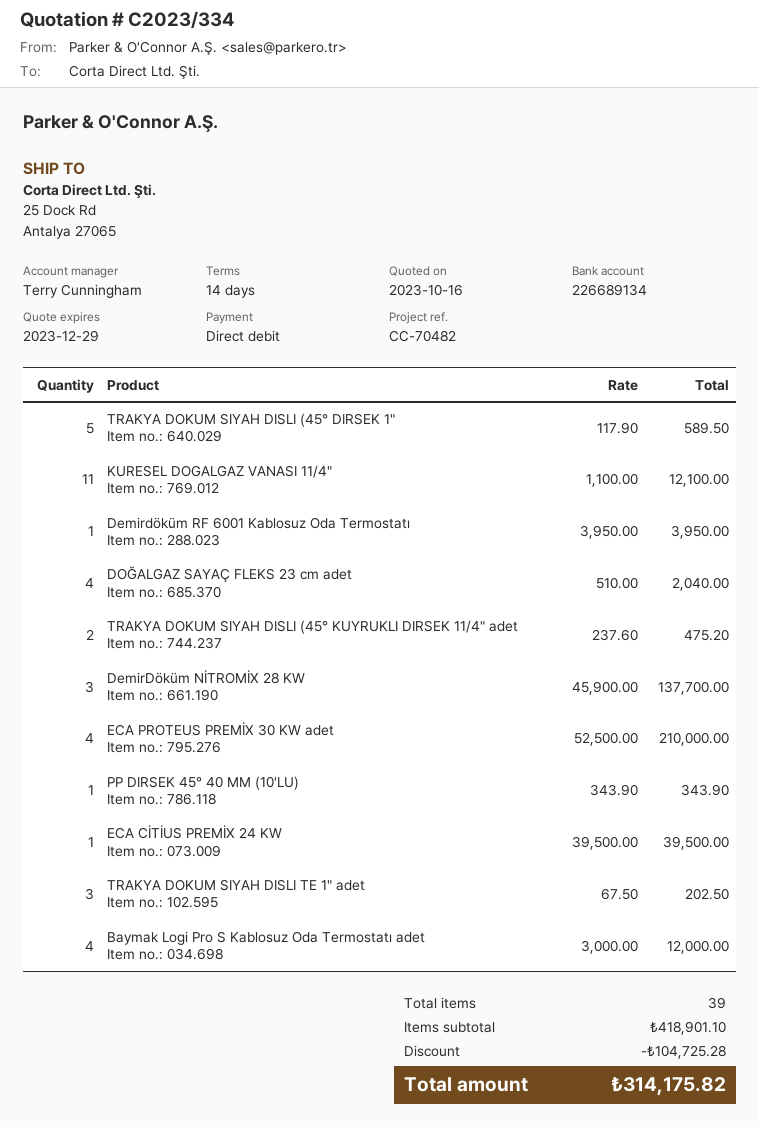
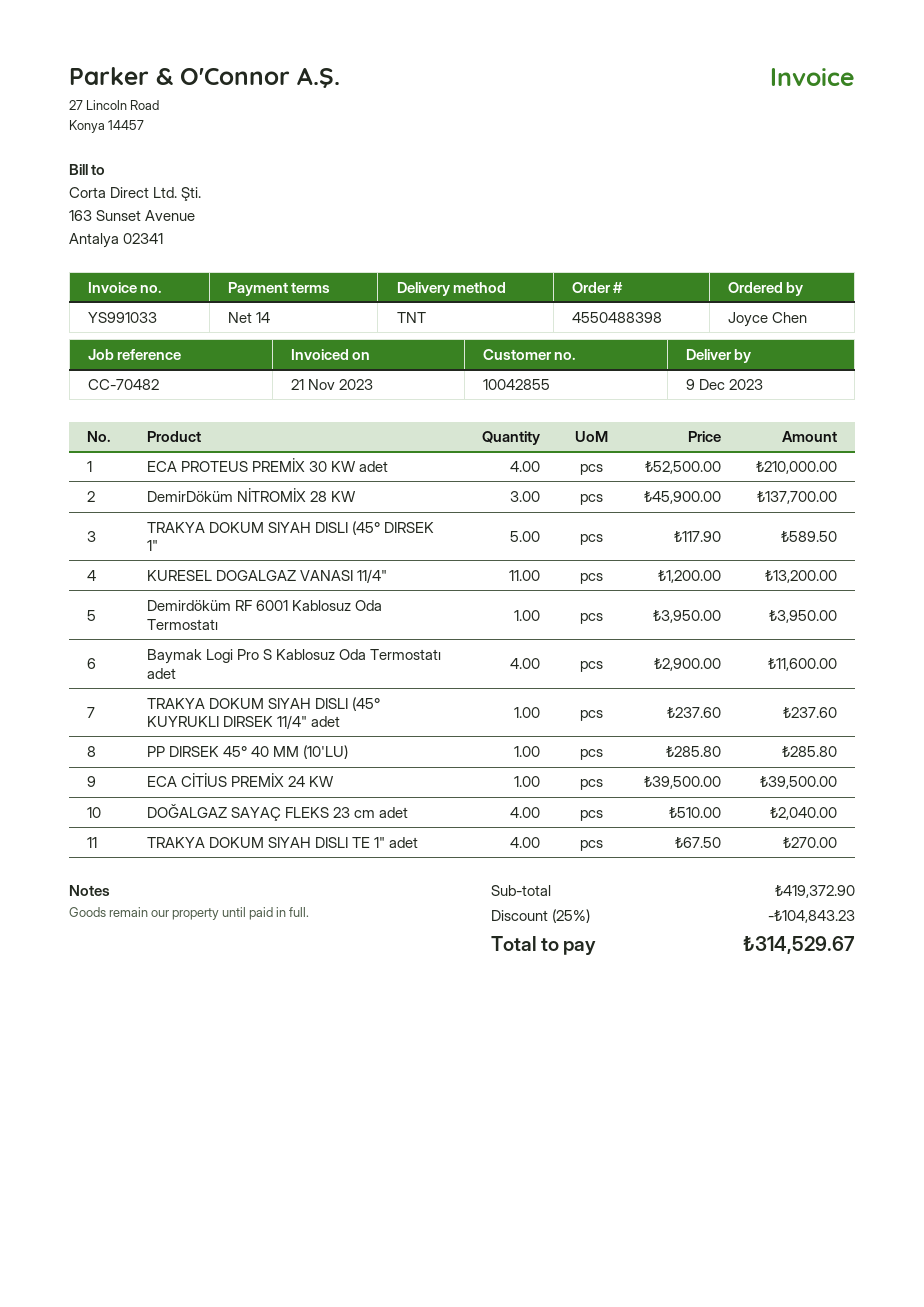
KURESEL DOGALGAZ VANASI 11/4": 11 x 1100.00 = 12100.00 -> 11 x 1200.00 = 13200.00
TRAKYA DOKUM SIYAH DISLI (45° KUYRUKLI DIRSEK 11/4" adet: 2 x 237.60 = 475.20 -> 1 x 237.60 = 237.60
PP DIRSEK 45° 40 MM (10'LU): 1 x 343.90 = 343.90 -> 1 x 285.80 = 285.80
TRAKYA DOKUM SIYAH DISLI TE 1" adet: 3 x 67.50 = 202.50 -> 4 x 67.50 = 270.00
Baymak Logi Pro S Kablosuz Oda Termostatı adet: 4 x 3000.00 = 12000.00 -> 4 x 2900.00 = 11600.00
subtotal: 418901.10 -> 419372.90
discount: 104725.28 -> 104843.23
total: 314175.82 -> 314529.67

